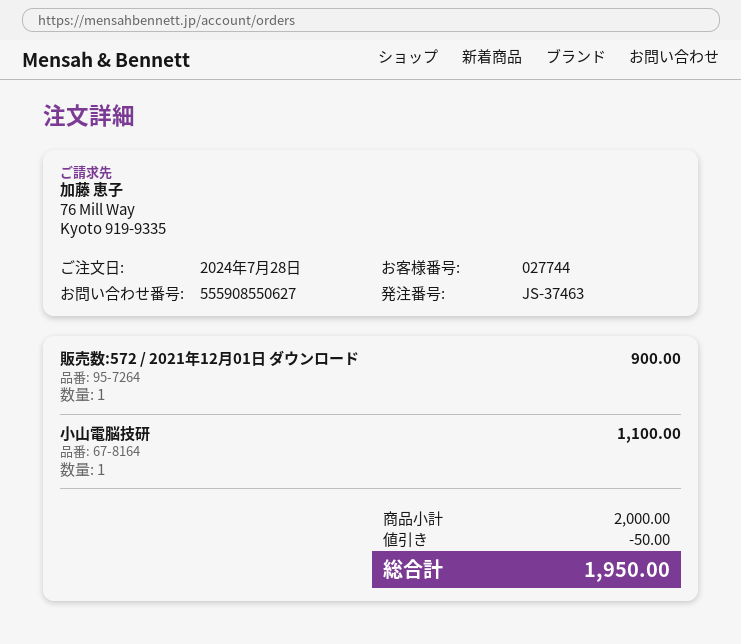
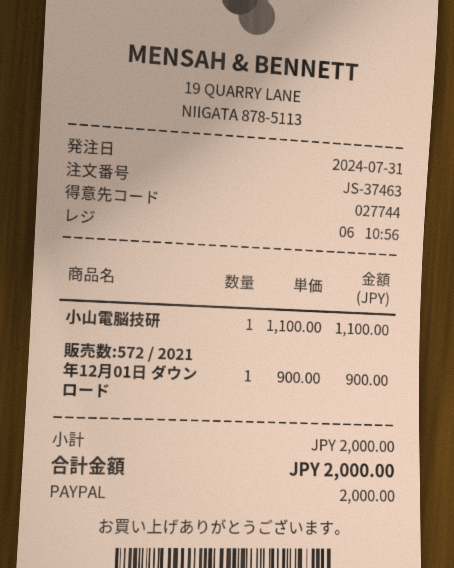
order date: 2024-07-28 -> 2024-07-31
discount: 50.00 -> none
total: 1950.00 -> 2000.00

